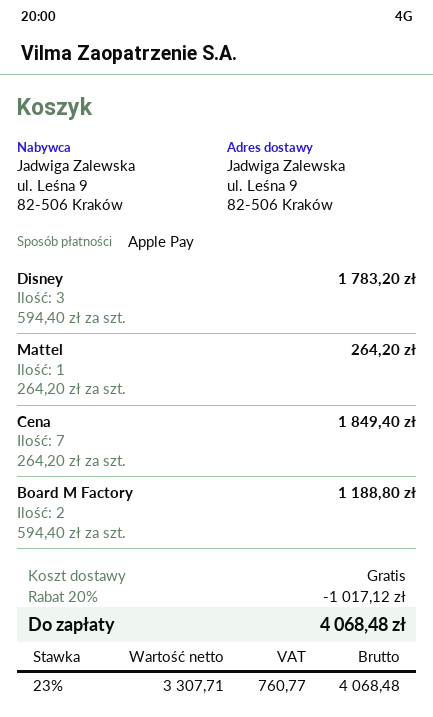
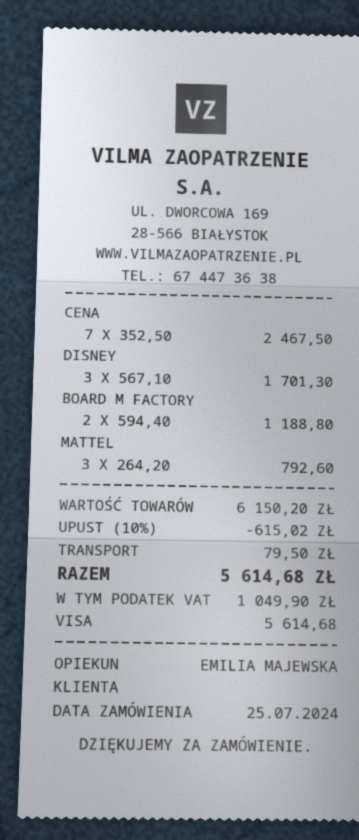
payment method: Apple Pay -> Visa
Disney: 3 x 594.40 = 1783.20 -> 3 x 567.10 = 1701.30
Mattel: 1 x 264.20 = 264.20 -> 3 x 264.20 = 792.60
Cena: 7 x 264.20 = 1849.40 -> 7 x 352.50 = 2467.50
discount: 20% = 1017.12 -> 10% = 615.02
shipping: 0.00 -> 79.50
tax: 760.77 -> 1049.90
total: 4068.48 -> 5614.68

